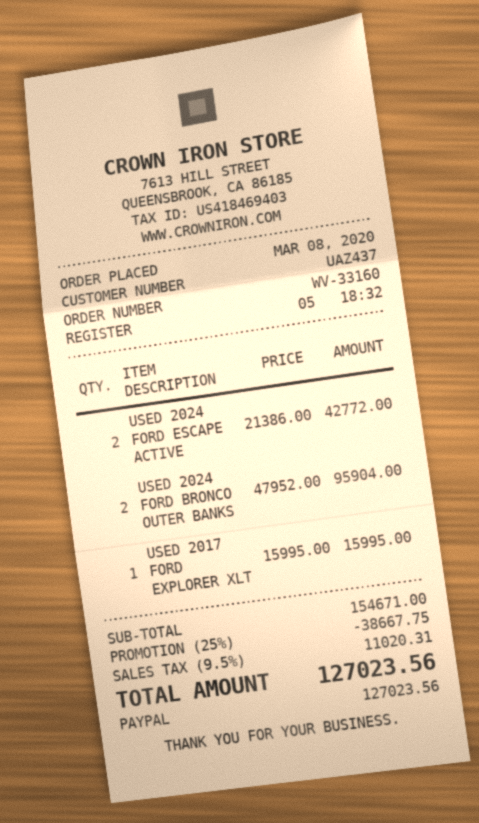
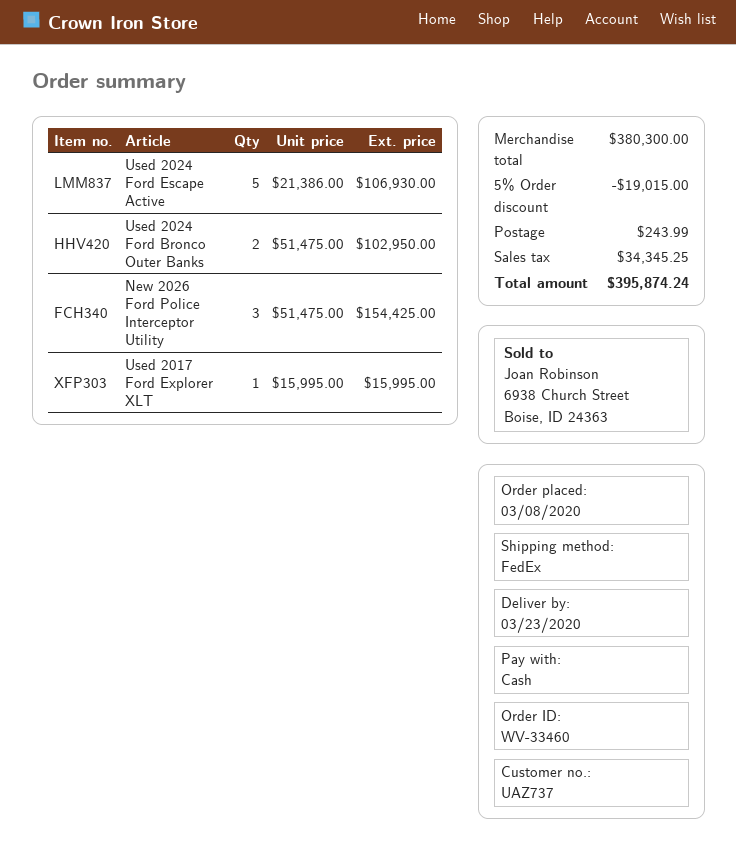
order number: WV-33160 -> WV-33460
customer number: UAZ437 -> UAZ737
payment method: PayPal -> cash
USED 2024 FORD ESCAPE ACTIVE: 2 x 21386.00 = 42772.00 -> 5 x 21386.00 = 106930.00
USED 2024 FORD BRONCO OUTER BANKS: 2 x 47952.00 = 95904.00 -> 2 x 51475.00 = 102950.00
New 2026 Ford Police Interceptor Utility: none -> 3 x 51475.00 = 154425.00
subtotal: 154671.00 -> 380300.00
discount: 25% = 38667.75 -> 5% = 19015.00
shipping: none -> 243.99
tax: 11020.31 -> 34345.25
total: 127023.56 -> 395874.24

